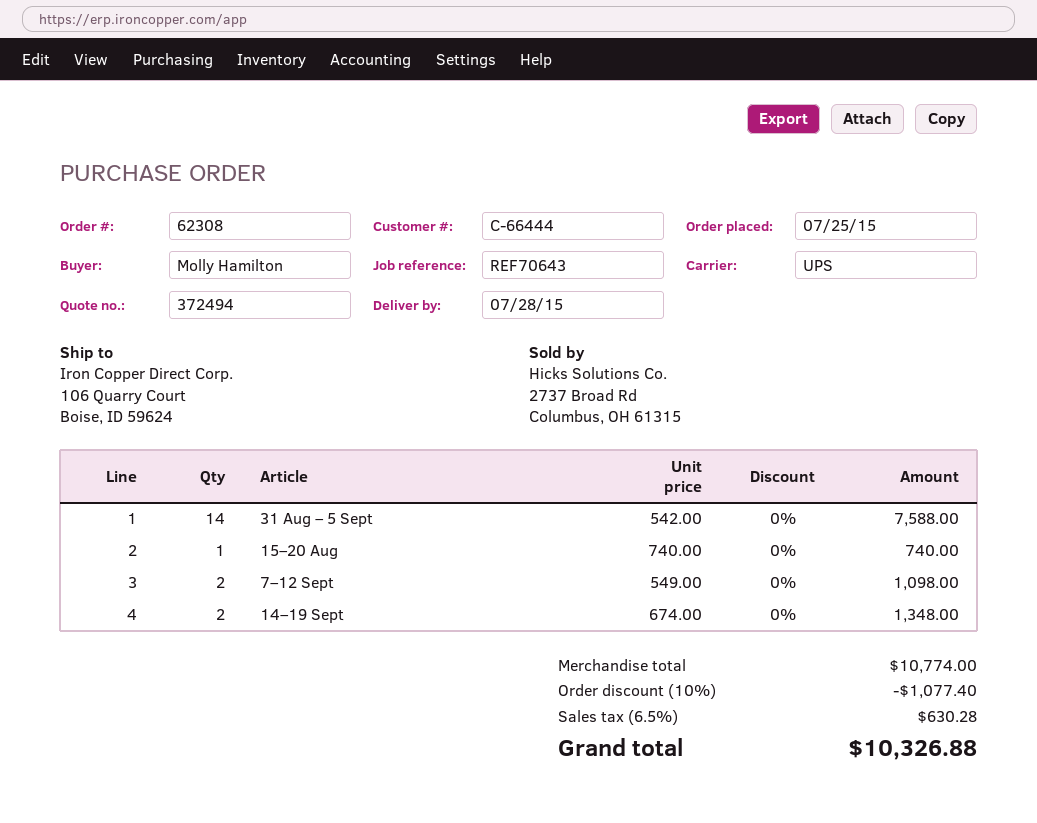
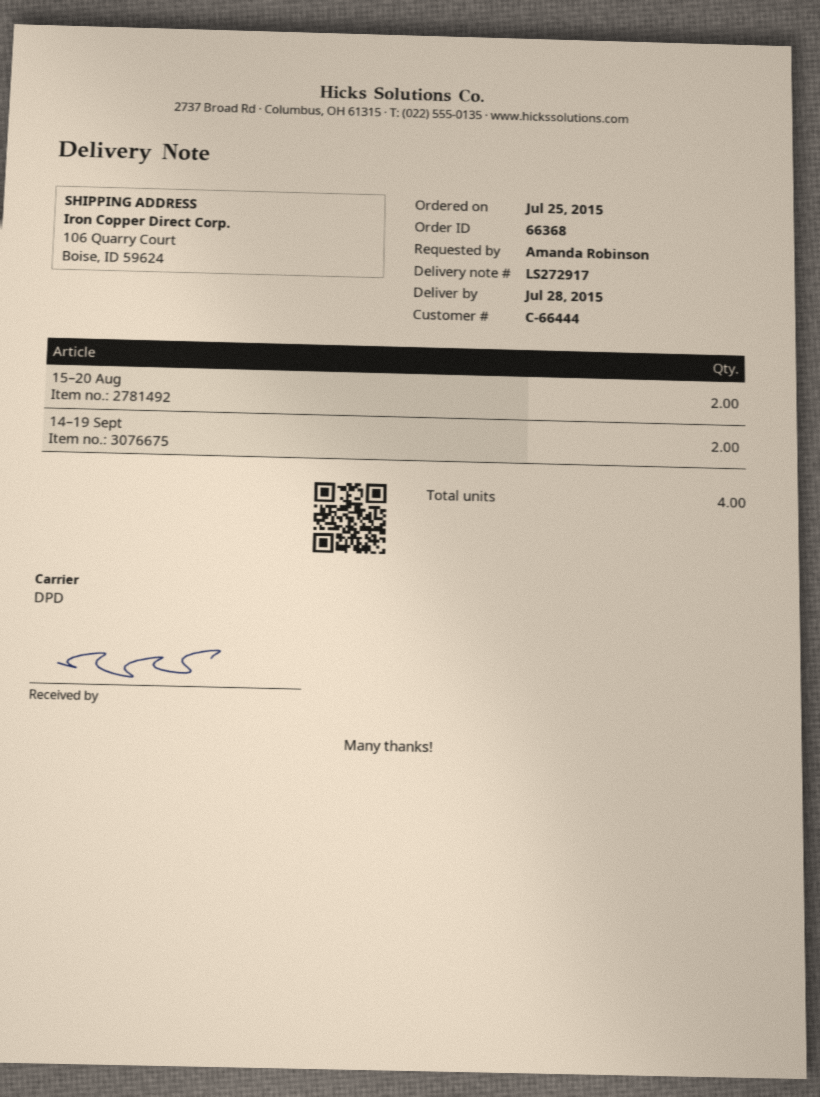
order number: 62308 -> 66368
ordered by: Molly Hamilton -> Amanda Robinson
shipping method: UPS -> DPD
31 Aug – 5 Sept: 14 -> none
15–20 Aug: 1 -> 2
7–12 Sept: 2 -> none

